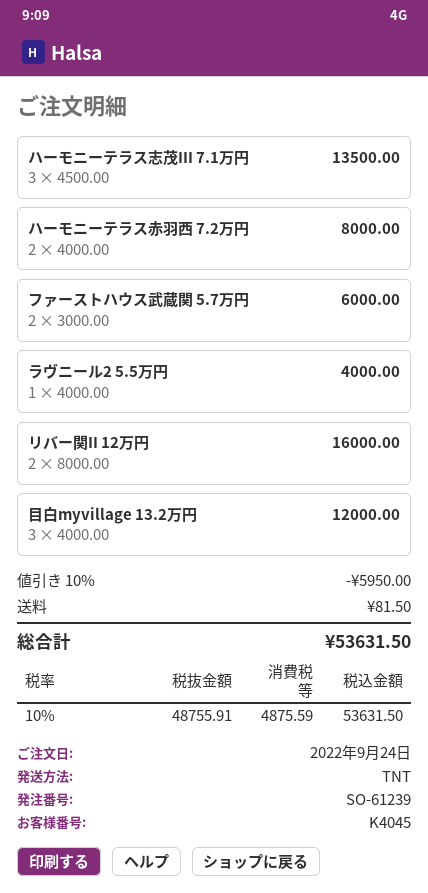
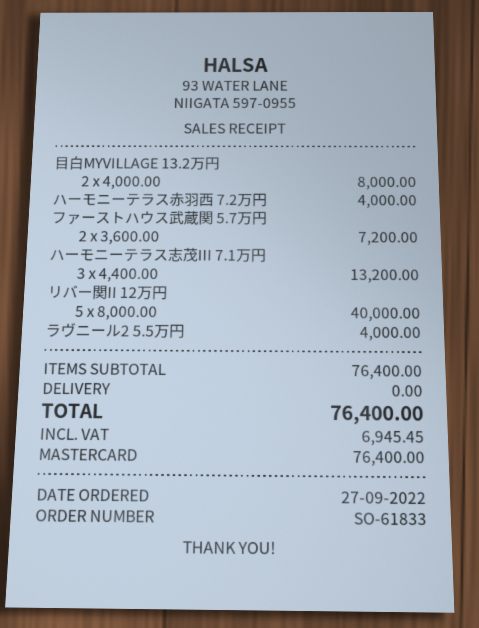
order number: SO-61239 -> SO-61833
order date: 2022-09-24 -> 2022-09-27
ハーモニーテラス志茂III 7.1万円: 3 x 4500.00 = 13500.00 -> 3 x 4400.00 = 13200.00
ハーモニーテラス赤羽西 7.2万円: 2 x 4000.00 = 8000.00 -> 1 x 4000.00 = 4000.00
ファーストハウス武蔵関 5.7万円: 2 x 3000.00 = 6000.00 -> 2 x 3600.00 = 7200.00
リバー関II 12万円: 2 x 8000.00 = 16000.00 -> 5 x 8000.00 = 40000.00
目白myvillage 13.2万円: 3 x 4000.00 = 12000.00 -> 2 x 4000.00 = 8000.00
discount: 10% = 5950.00 -> none
shipping: 81.50 -> 0.00
tax: 4875.59 -> 6945.45
total: 53631.50 -> 76400.00

